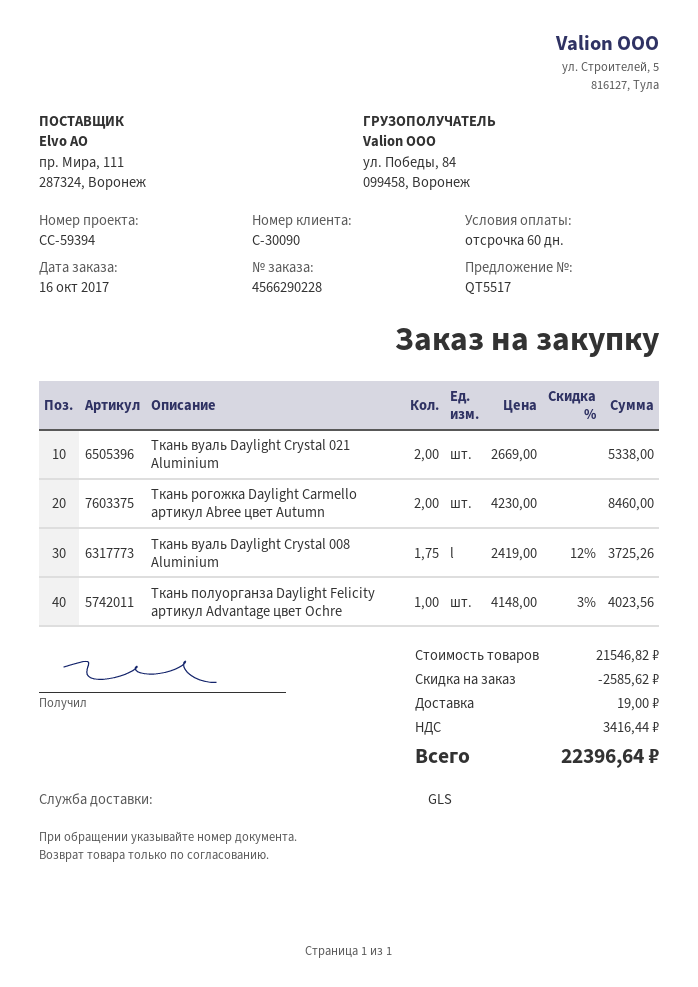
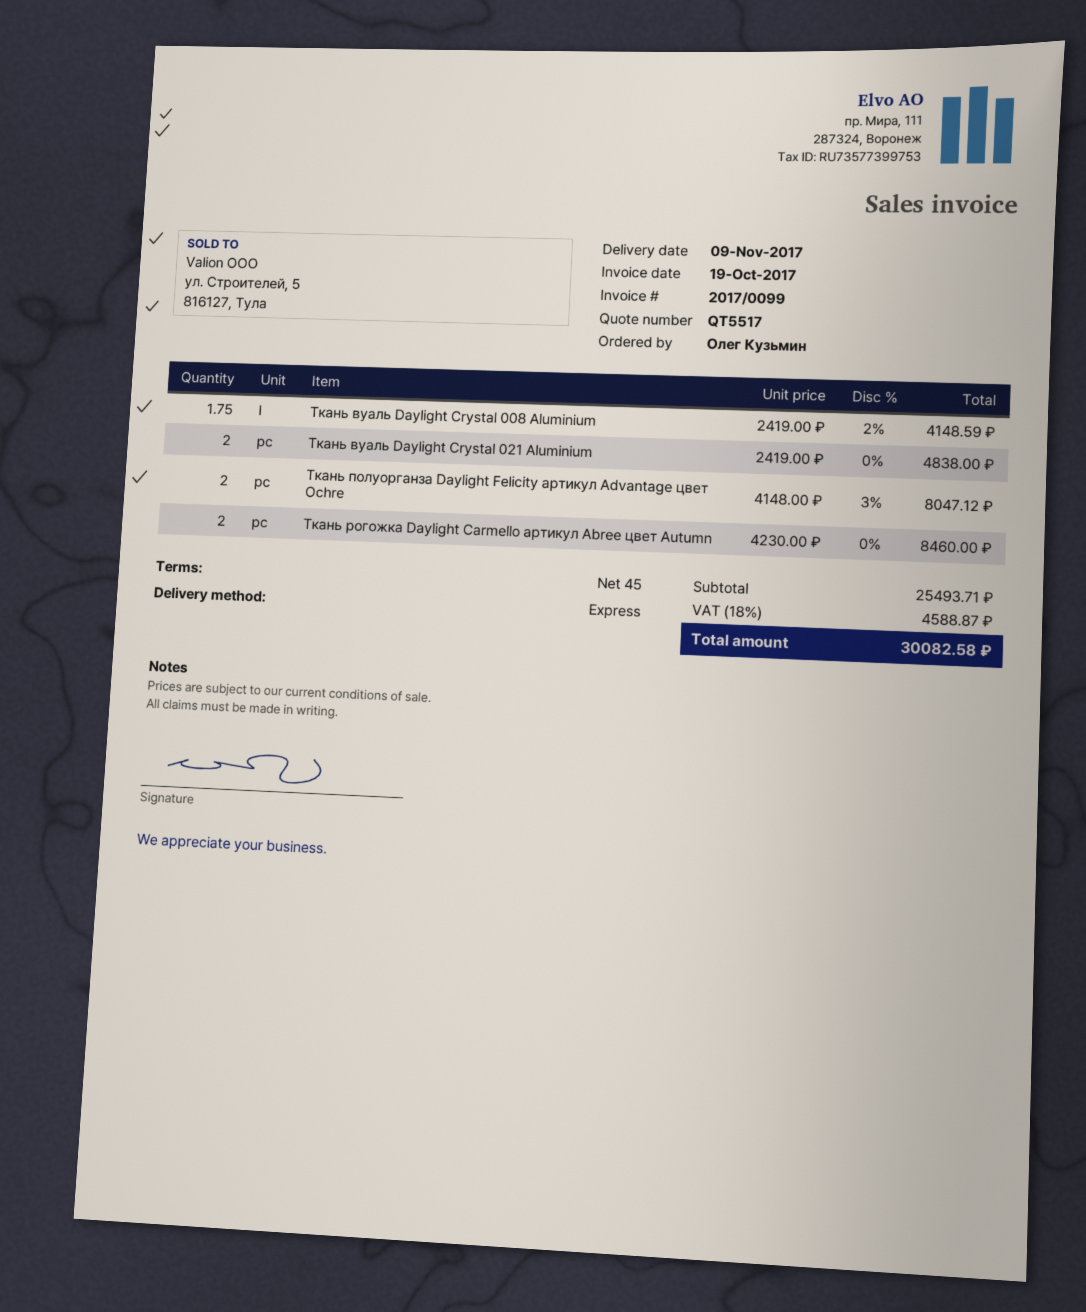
payment terms: 60 days -> 45 days
shipping method: GLS -> express
Ткань вуаль Daylight Crystal 021 Aluminium: 2 x 2669.00 = 5338.00 -> 2 x 2419.00 = 4838.00
Ткань вуаль Daylight Crystal 008 Aluminium: 1.75 x 2419.00 - 12% = 3725.26 -> 1.75 x 2419.00 - 2% = 4148.59
Ткань полуорганза Daylight Felicity артикул Advantage цвет Ochre: 1 x 4148.00 - 3% = 4023.56 -> 2 x 4148.00 - 3% = 8047.12
subtotal: 21546.82 -> 25493.71
discount: 2585.62 -> none
shipping: 19.00 -> none
tax: 3416.44 -> 4588.87
total: 22396.64 -> 30082.58

